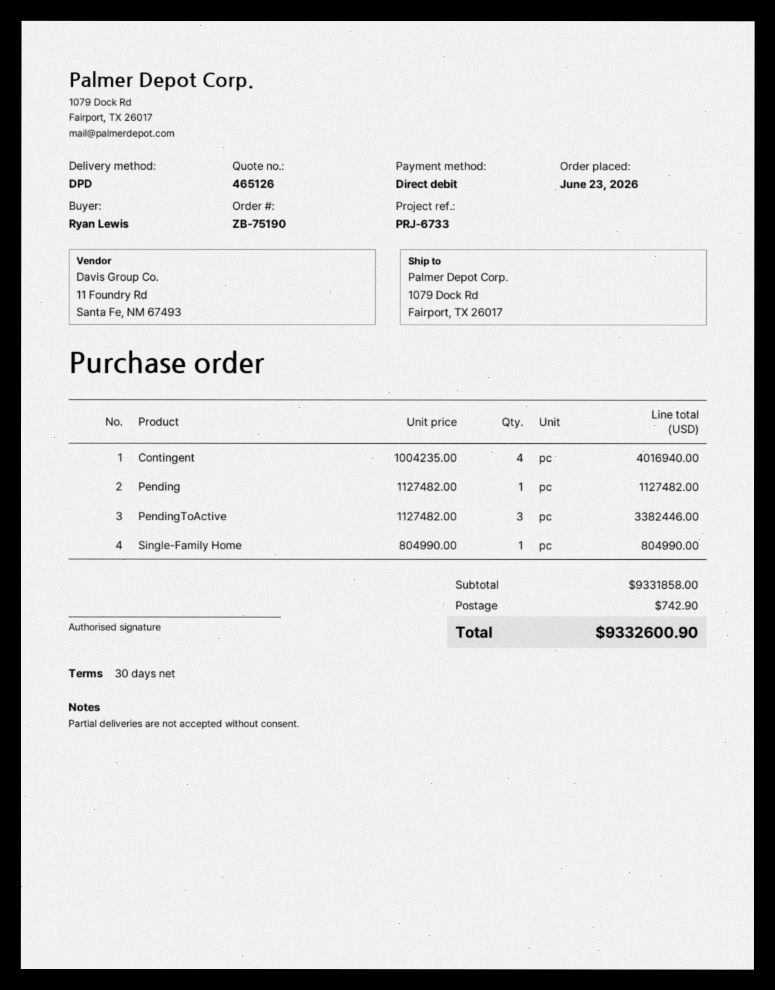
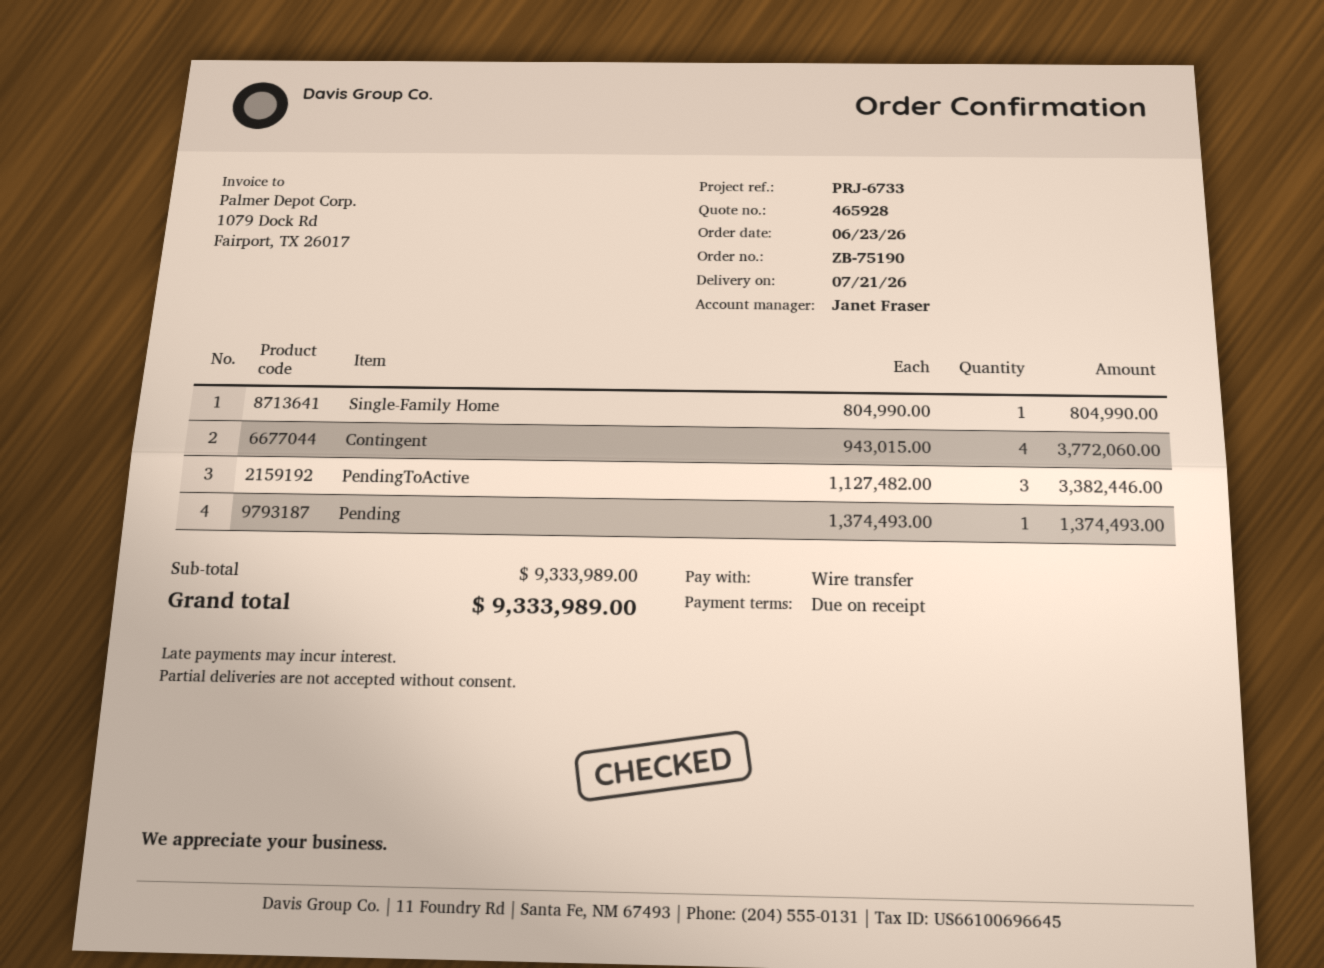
quote number: 465126 -> 465928
payment terms: 30 days -> on receipt
payment method: direct debit -> bank transfer
Contingent: 4 x 1004235.00 = 4016940.00 -> 4 x 943015.00 = 3772060.00
Pending: 1 x 1127482.00 = 1127482.00 -> 1 x 1374493.00 = 1374493.00
subtotal: 9331858.00 -> 9333989.00
shipping: 742.90 -> none
total: 9332600.90 -> 9333989.00

